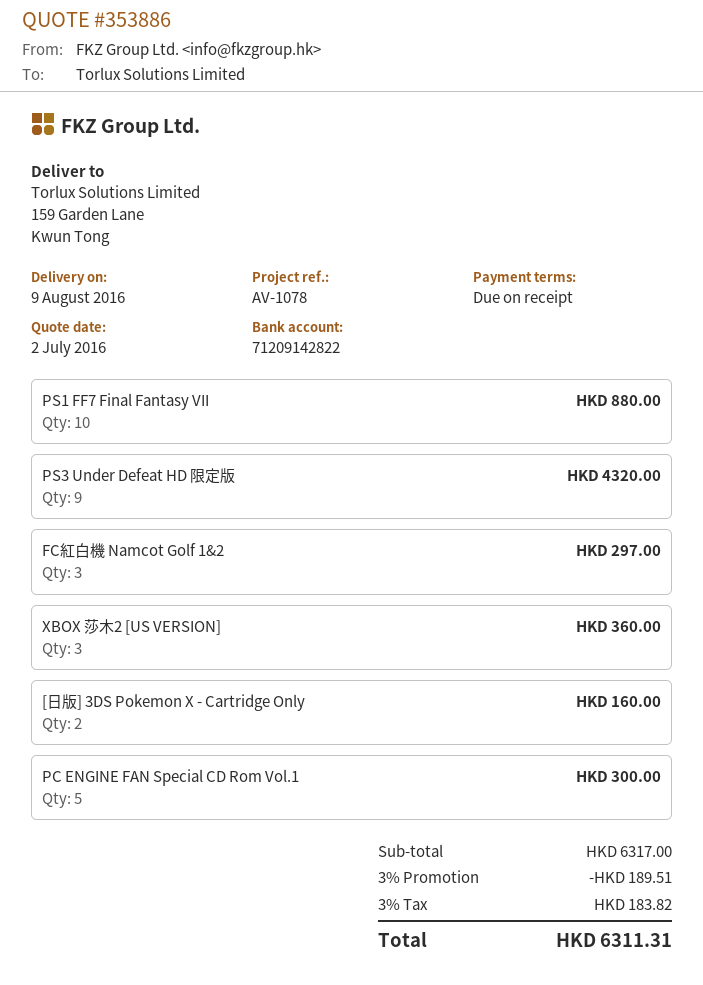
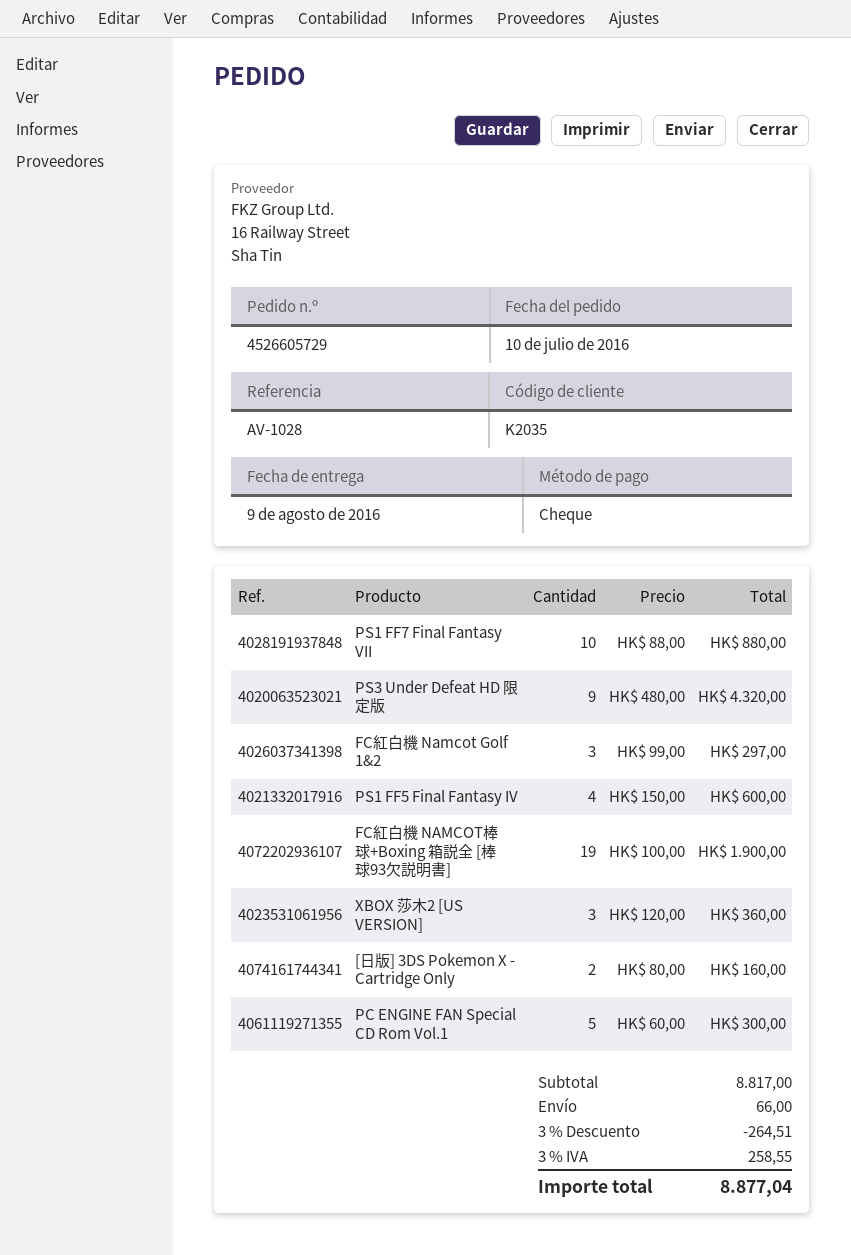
reference: AV-1078 -> AV-1028
PS1 FF5 Final Fantasy IV: none -> 4 for 600.00
FC紅白機 NAMCOT棒球+Boxing 箱説全 [棒球93欠説明書]: none -> 19 for 1900.00
subtotal: 6317.00 -> 8817.00
discount: 3% = 189.51 -> 3% = 264.51
shipping: none -> 66.00
tax: 3% = 183.82 -> 3% = 258.55
total: 6311.31 -> 8877.04

